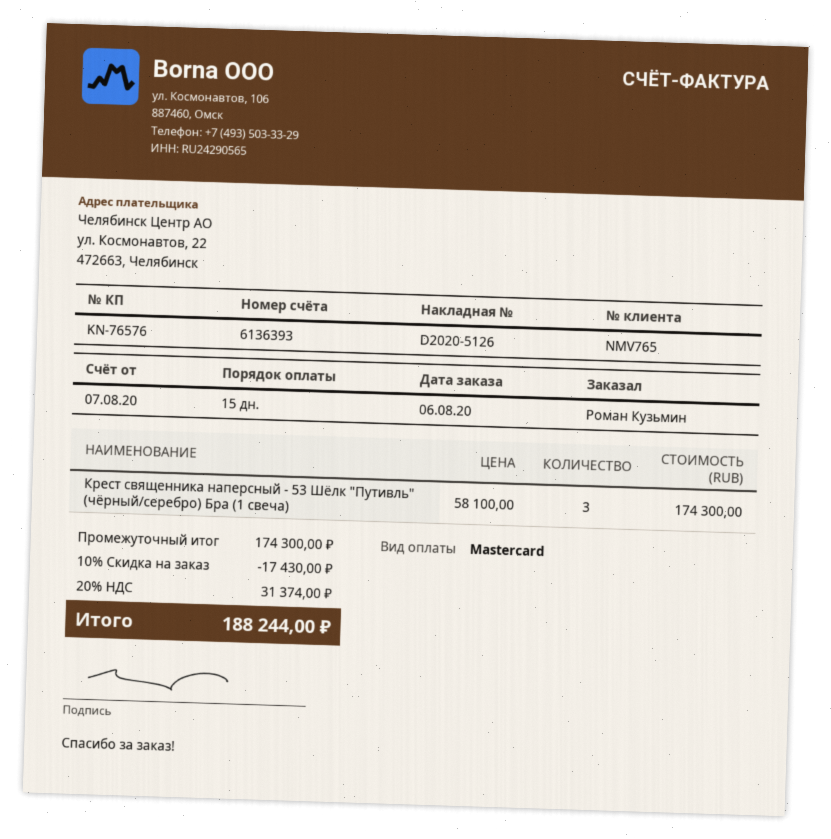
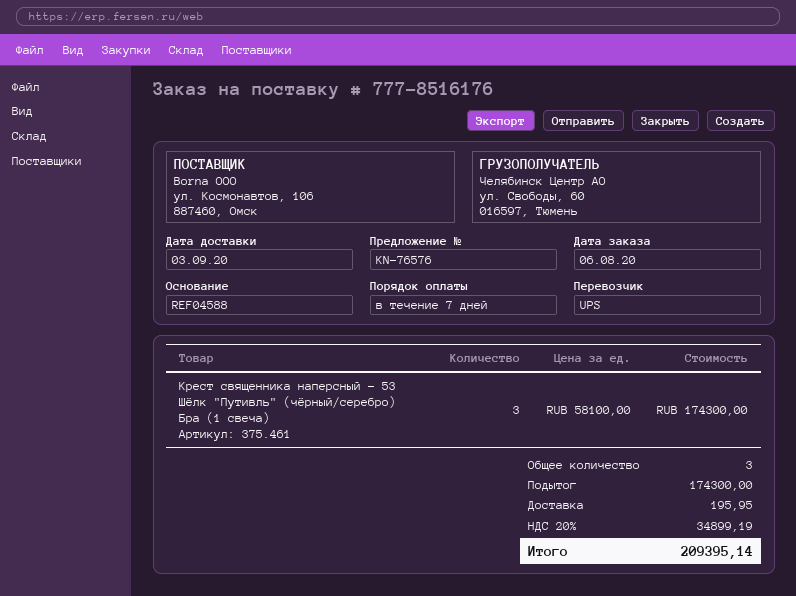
payment terms: 15 days -> 7 days
discount: 10% = 17430.00 -> none
shipping: none -> 195.95
tax: 20% = 31374.00 -> 20% = 34899.19
total: 188244.00 -> 209395.14

